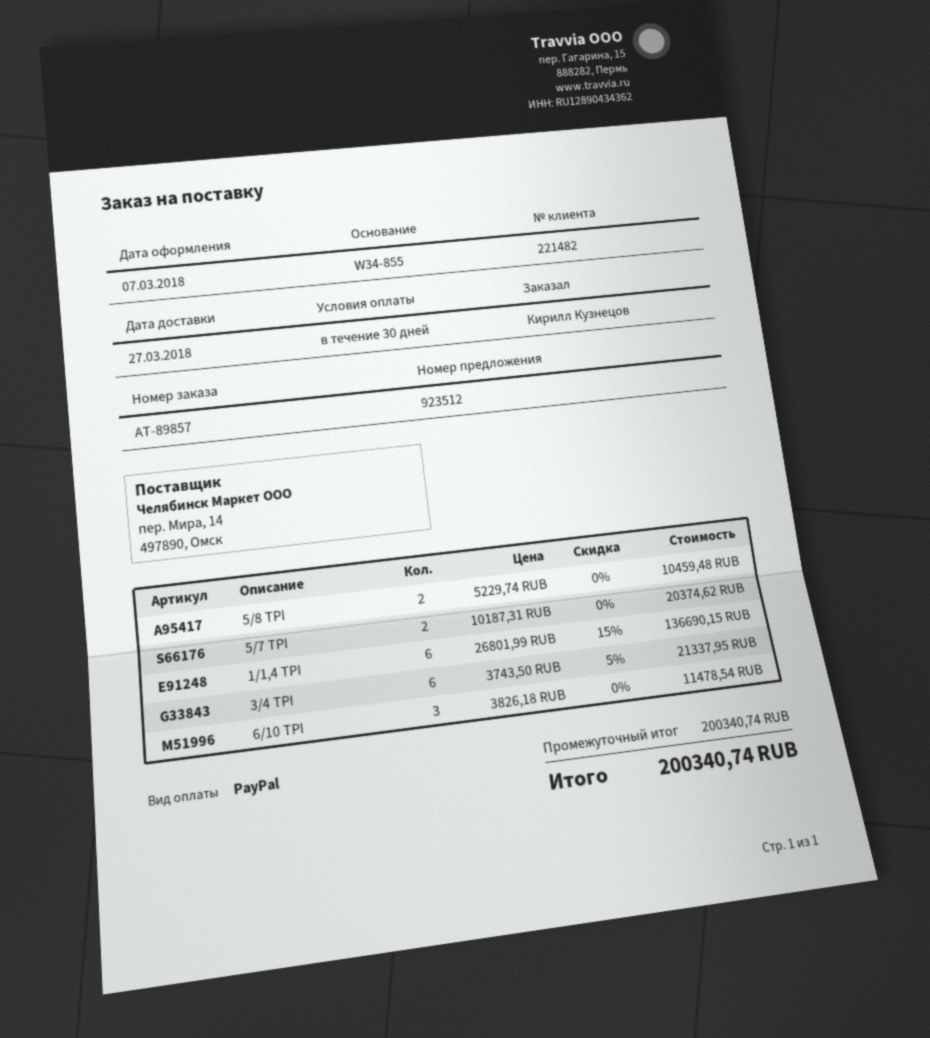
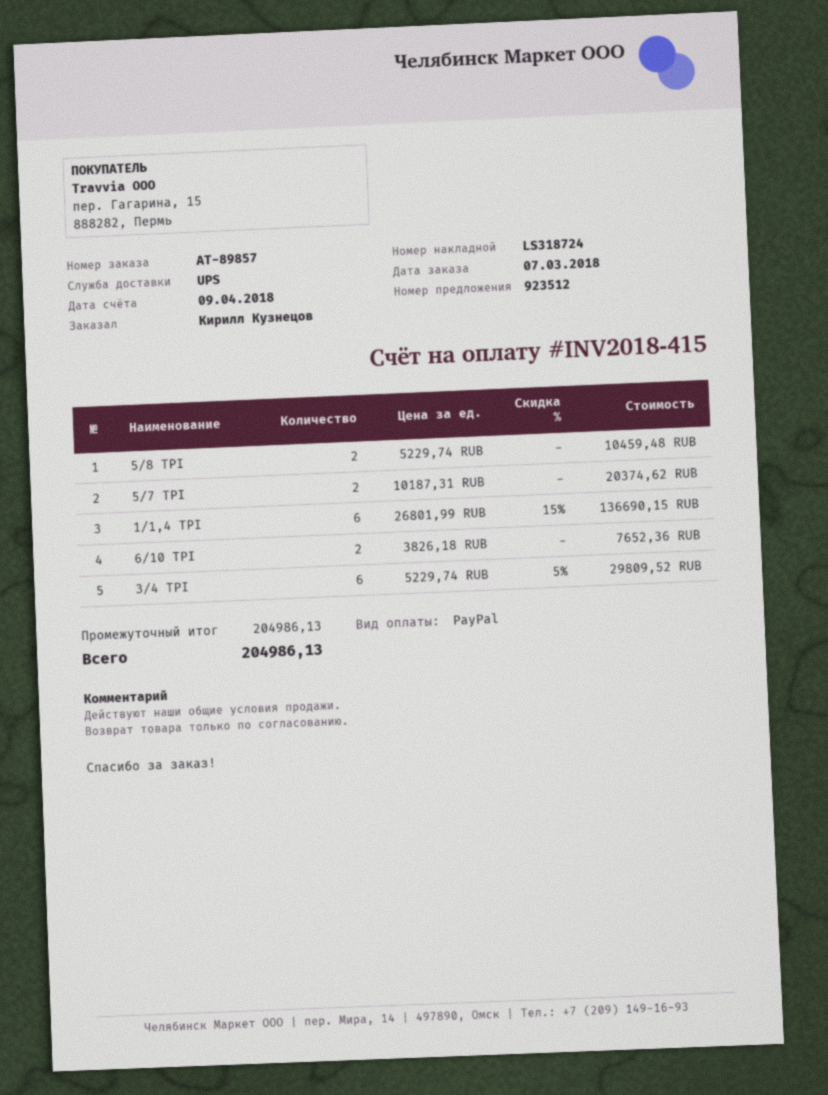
3/4 TPI: 6 x 3743.50 - 5% = 21337.95 -> 6 x 5229.74 - 5% = 29809.52
6/10 TPI: 3 x 3826.18 = 11478.54 -> 2 x 3826.18 = 7652.36
subtotal: 200340.74 -> 204986.13
total: 200340.74 -> 204986.13

